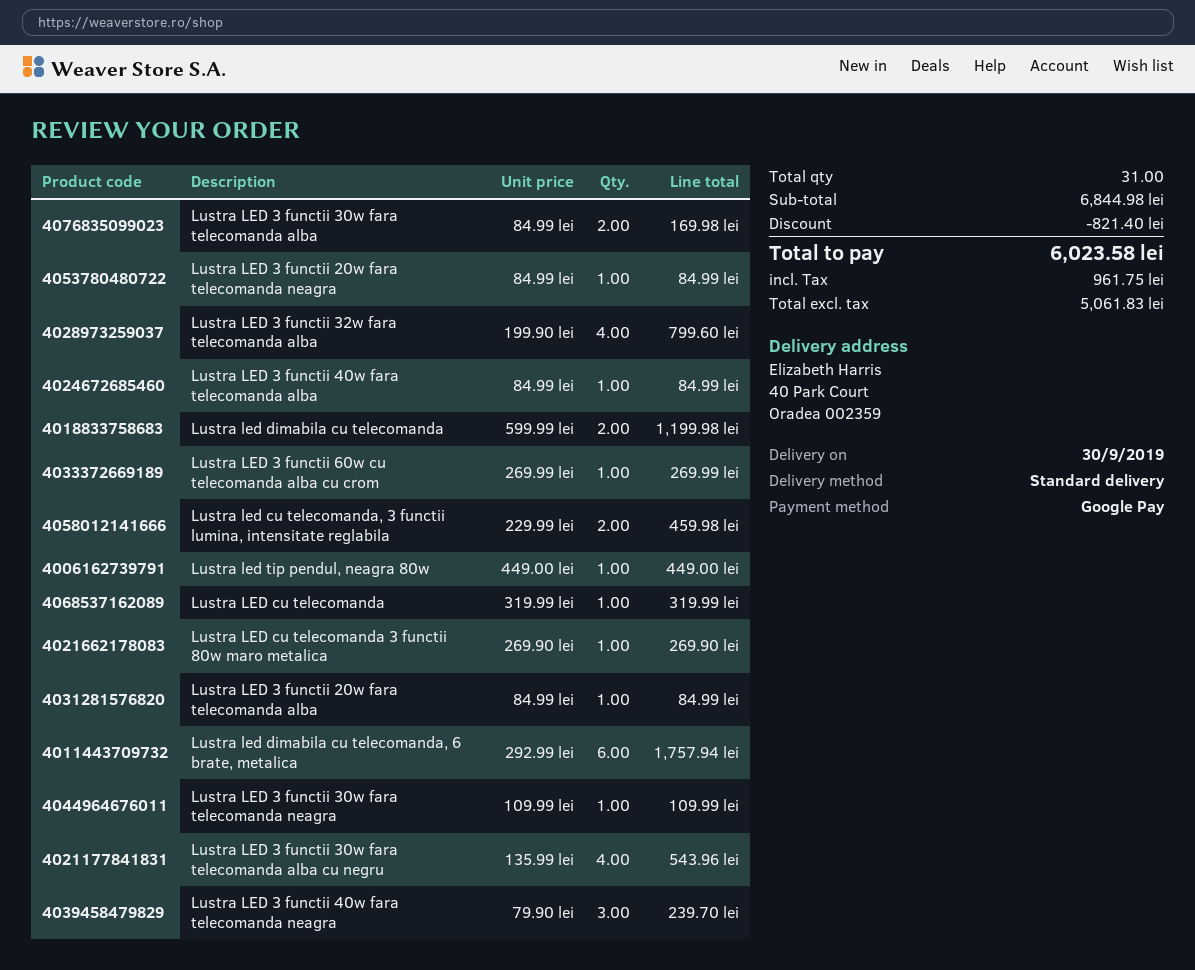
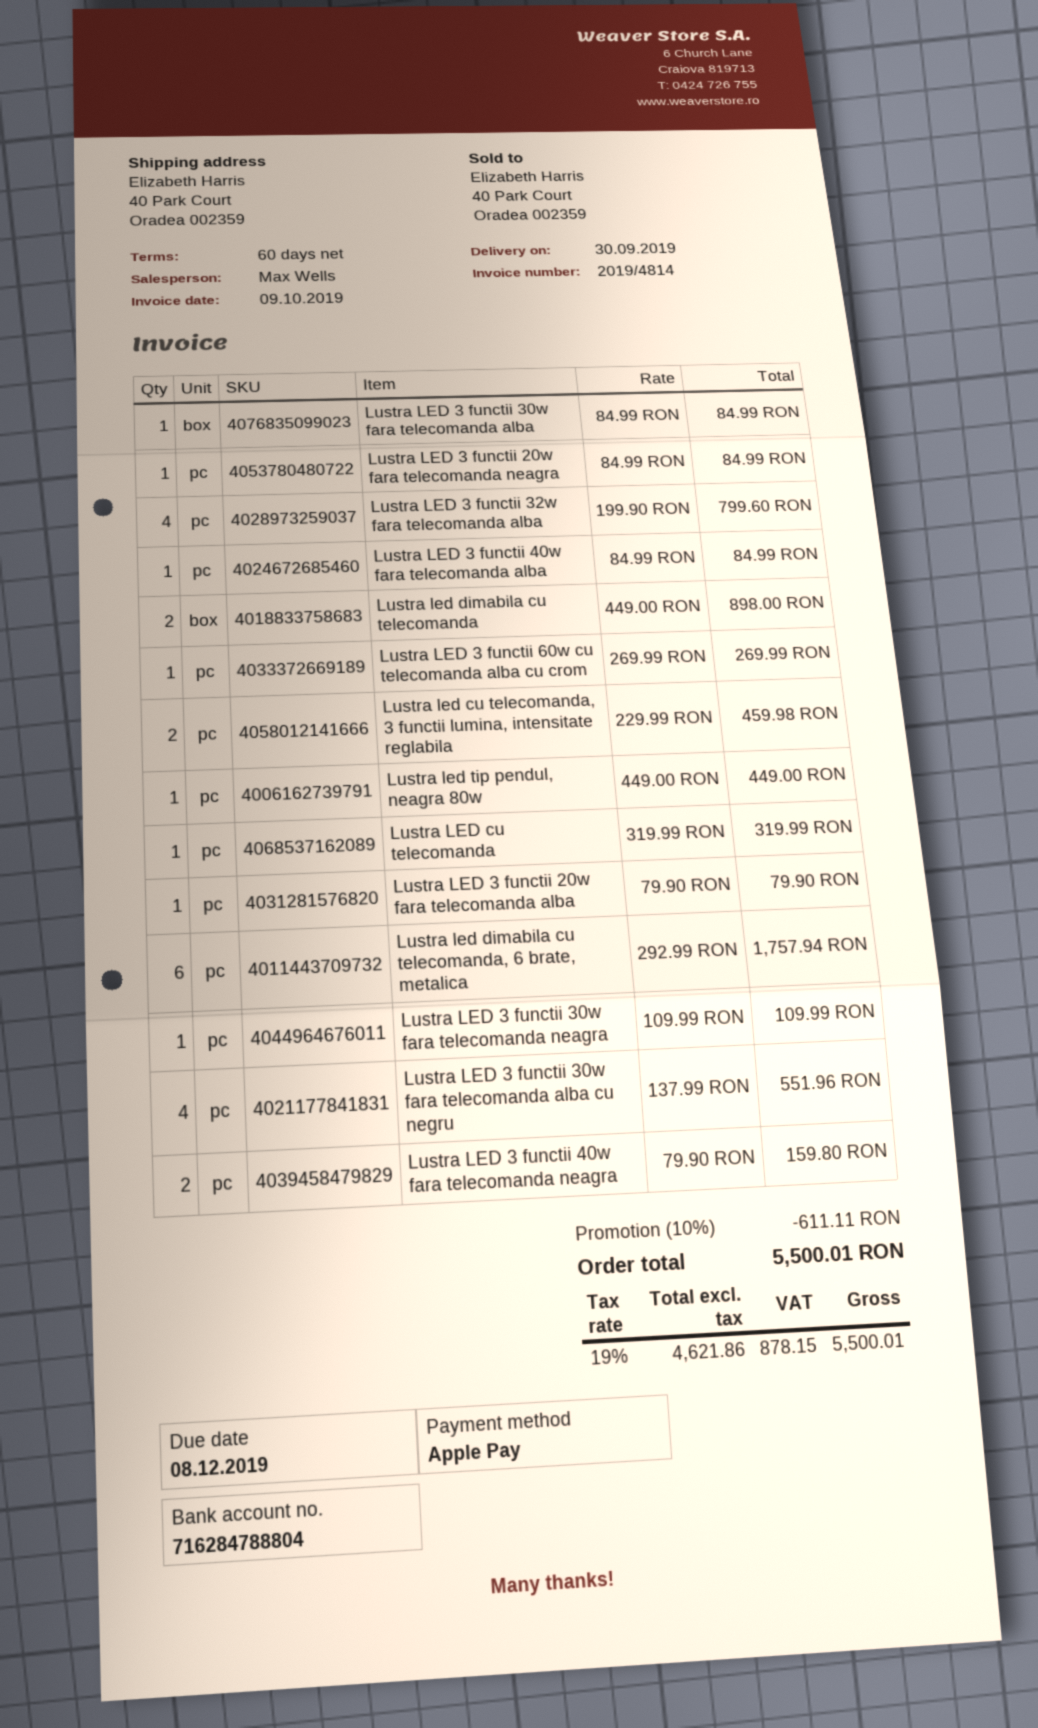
payment method: Google Pay -> Apple Pay
Lustra LED 3 functii 30w fara telecomanda alba: 2 x 84.99 = 169.98 -> 1 x 84.99 = 84.99
Lustra led dimabila cu telecomanda: 2 x 599.99 = 1199.98 -> 2 x 449.00 = 898.00
Lustra LED cu telecomanda 3 functii 80w maro metalica: 1 x 269.90 = 269.90 -> none
Lustra LED 3 functii 20w fara telecomanda alba: 1 x 84.99 = 84.99 -> 1 x 79.90 = 79.90
Lustra LED 3 functii 30w fara telecomanda alba cu negru: 4 x 135.99 = 543.96 -> 4 x 137.99 = 551.96
Lustra LED 3 functii 40w fara telecomanda neagra: 3 x 79.90 = 239.70 -> 2 x 79.90 = 159.80
discount: 821.40 -> 611.11
net: 5061.83 -> 4621.86
tax: 961.75 -> 878.15
total: 6023.58 -> 5500.01

